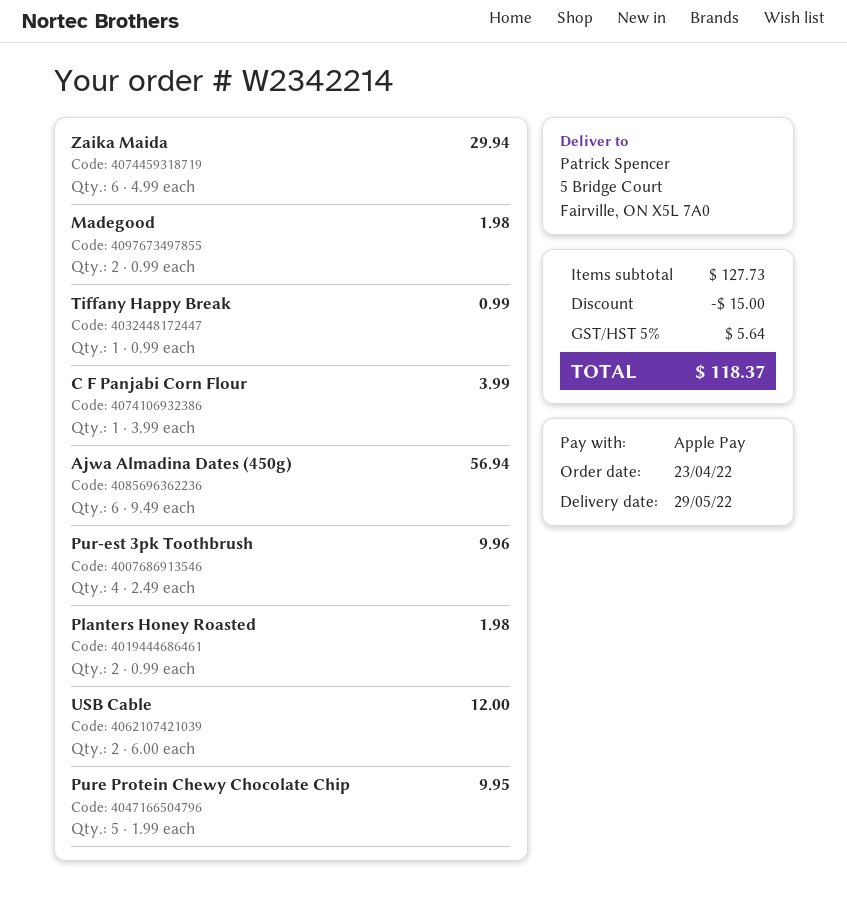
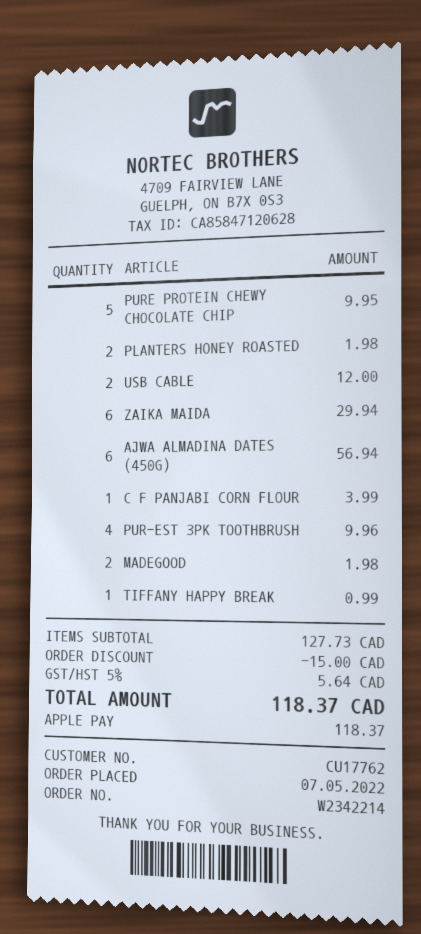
order date: 2022-04-23 -> 2022-05-07

